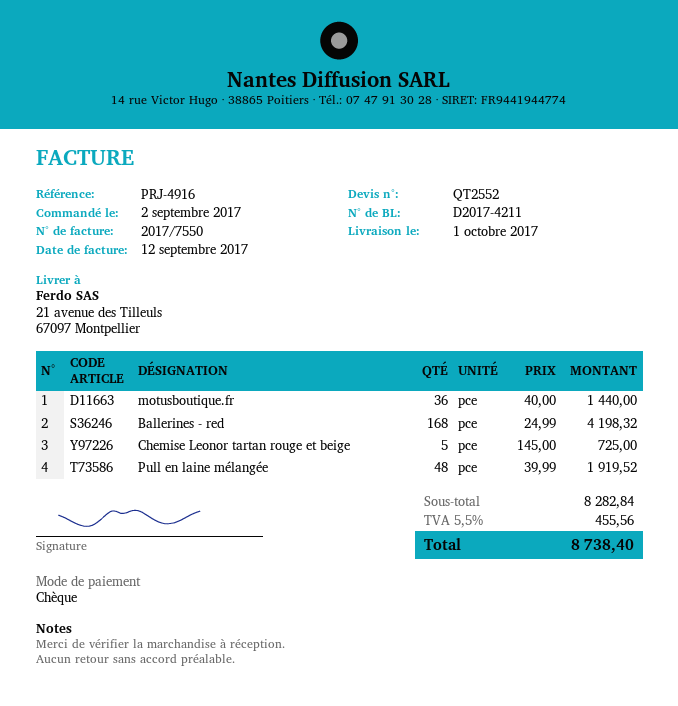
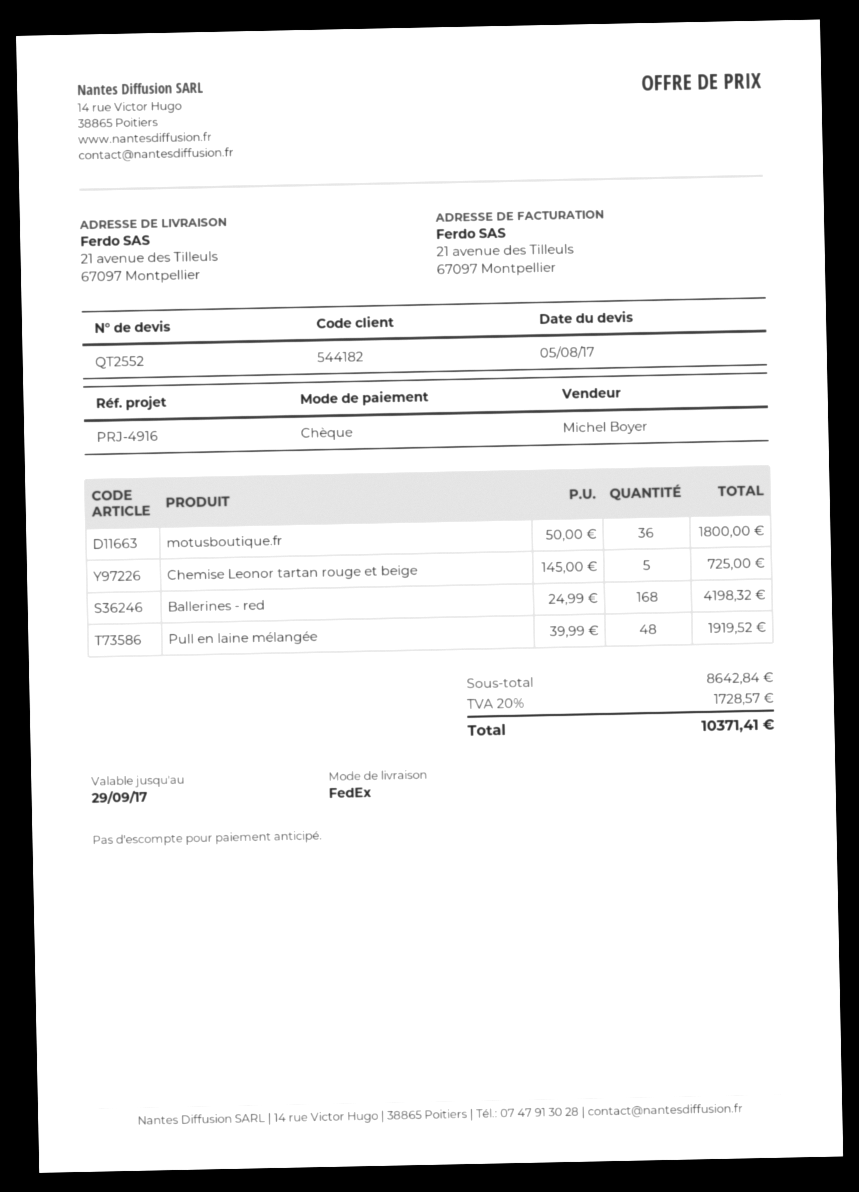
motusboutique.fr: 36 x 40.00 = 1440.00 -> 36 x 50.00 = 1800.00
subtotal: 8282.84 -> 8642.84
tax: 5.5% = 455.56 -> 20% = 1728.57
total: 8738.40 -> 10371.41

